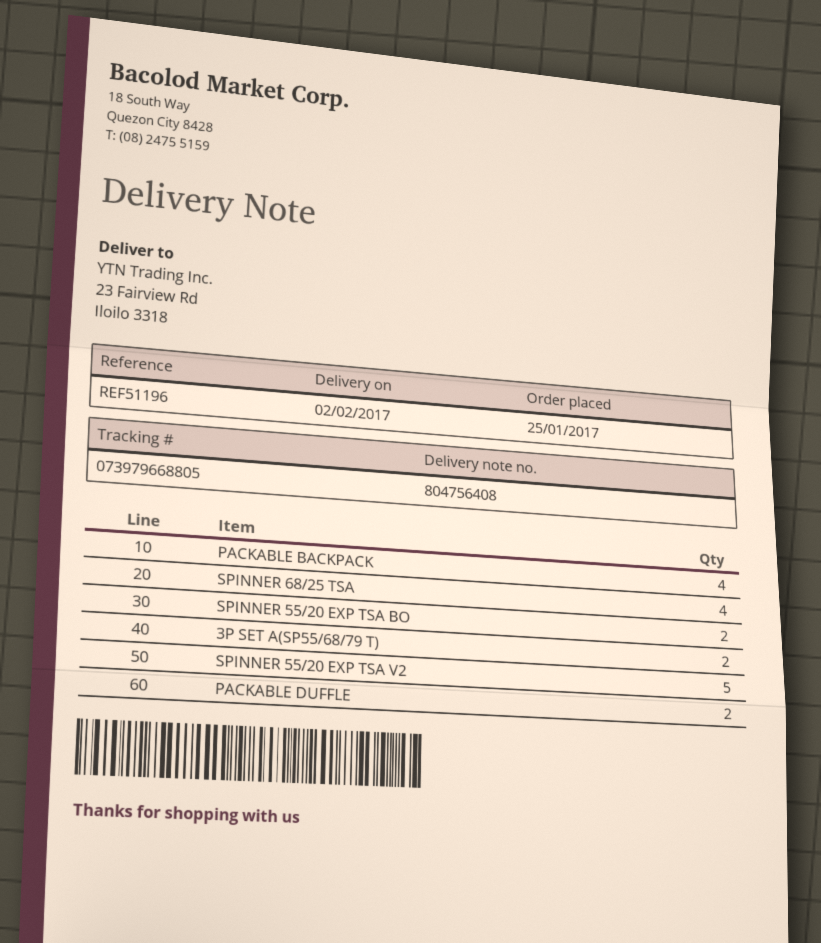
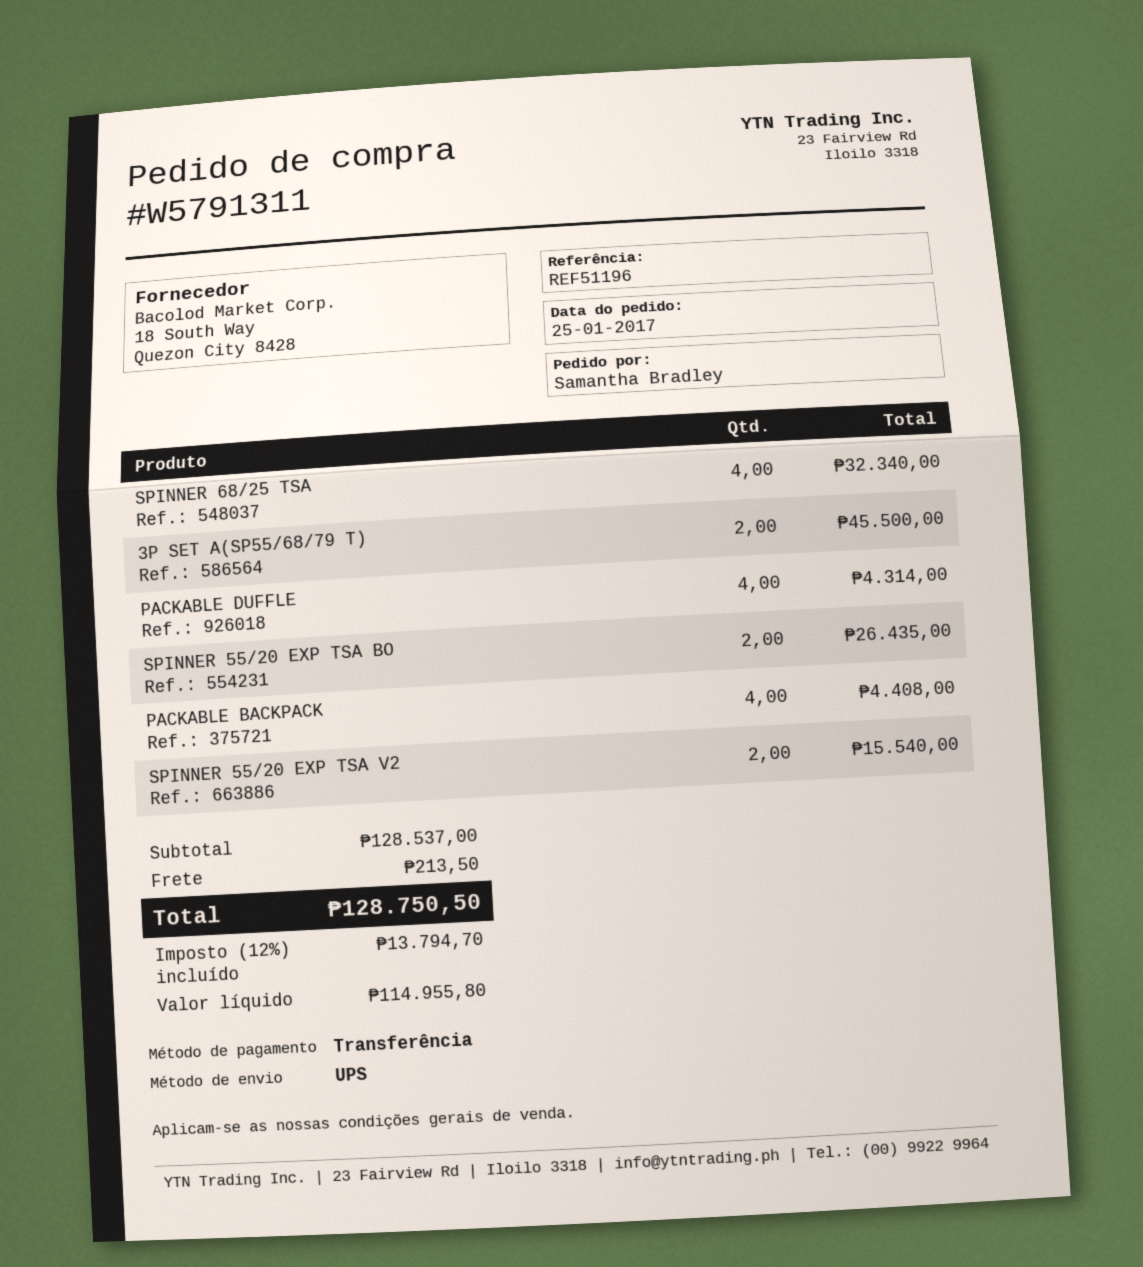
SPINNER 55/20 EXP TSA V2: 5 -> 2
PACKABLE DUFFLE: 2 -> 4

